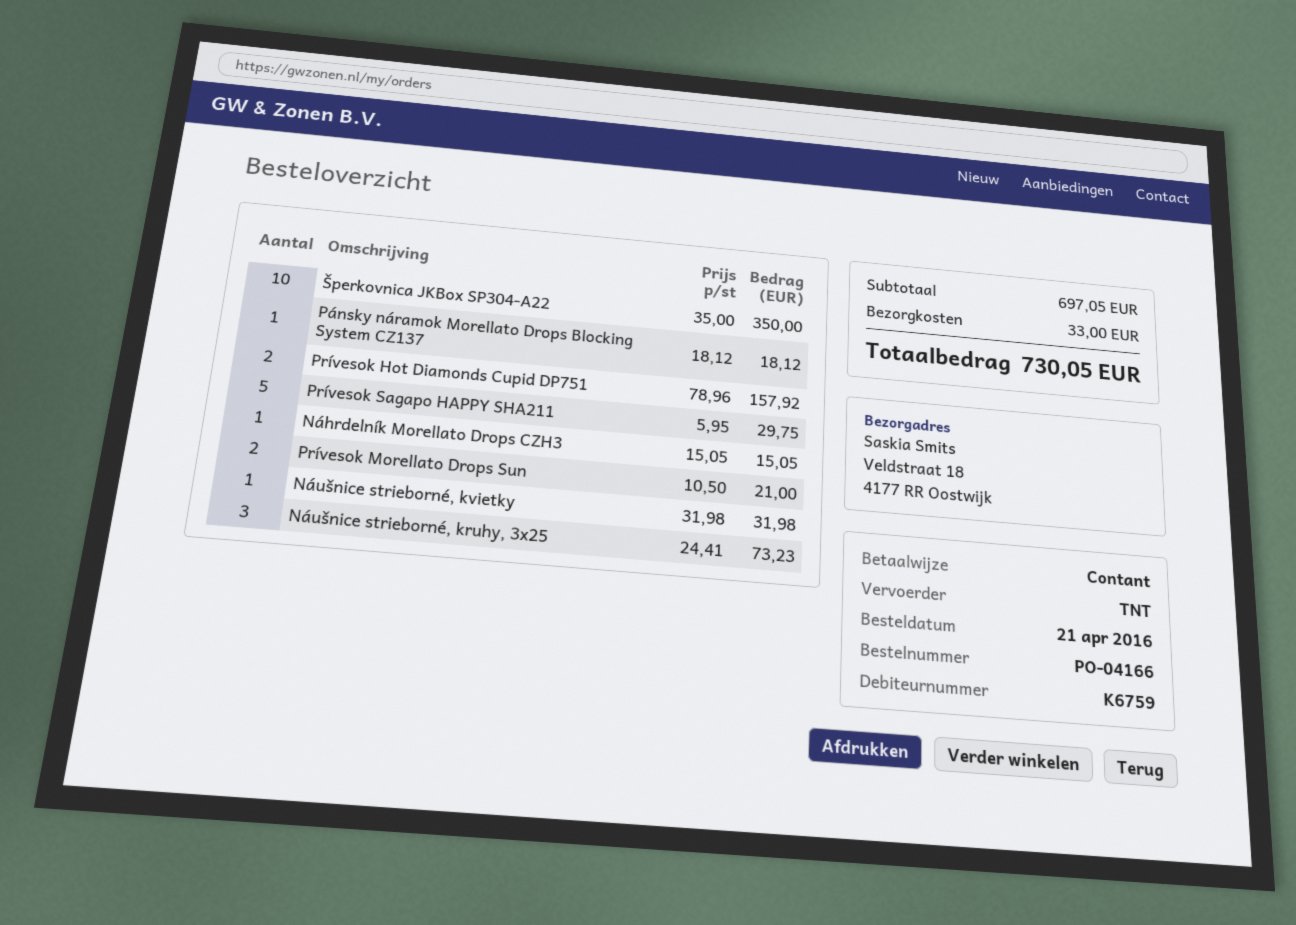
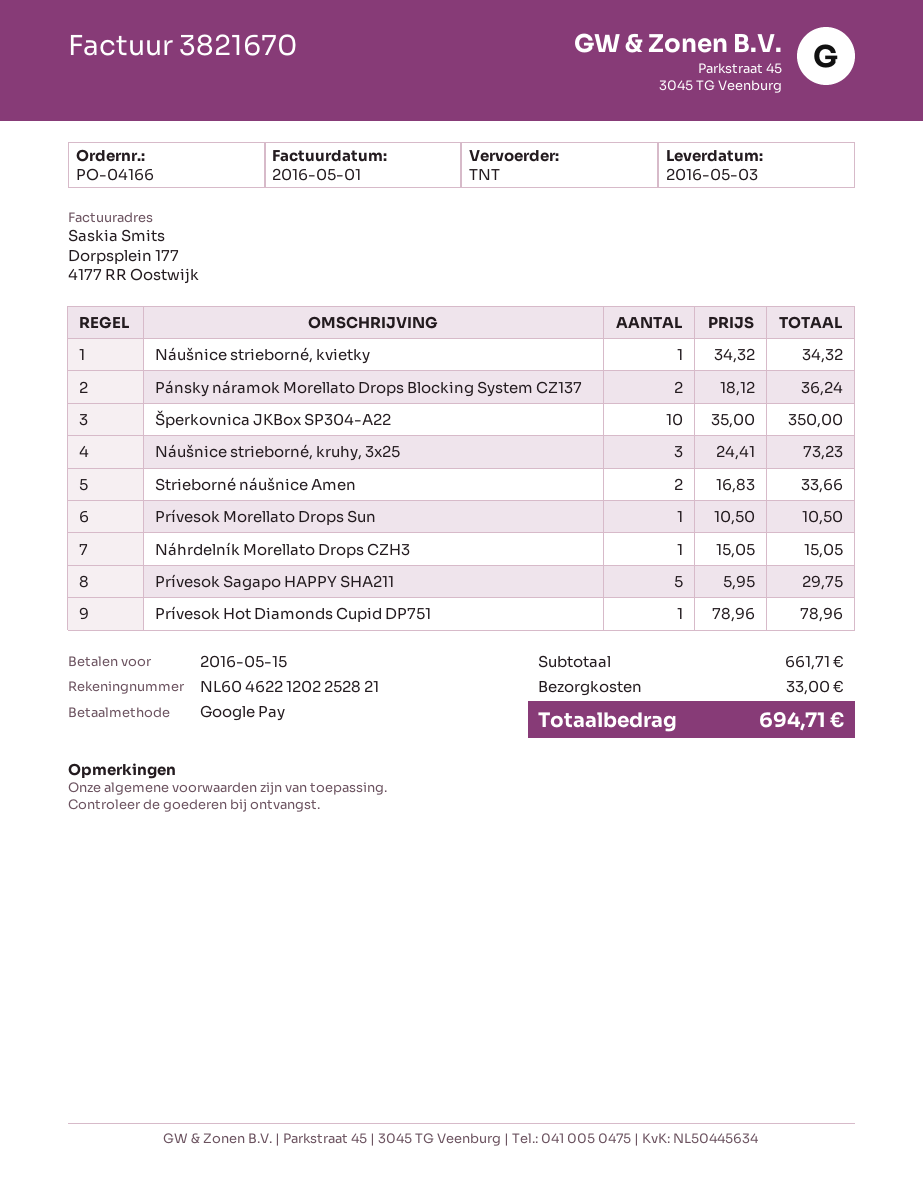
payment method: cash -> Google Pay
Pánsky náramok Morellato Drops Blocking System CZ137: 1 x 18.12 = 18.12 -> 2 x 18.12 = 36.24
Prívesok Hot Diamonds Cupid DP751: 2 x 78.96 = 157.92 -> 1 x 78.96 = 78.96
Prívesok Morellato Drops Sun: 2 x 10.50 = 21.00 -> 1 x 10.50 = 10.50
Náušnice strieborné, kvietky: 1 x 31.98 = 31.98 -> 1 x 34.32 = 34.32
Strieborné náušnice Amen: none -> 2 x 16.83 = 33.66
subtotal: 697.05 -> 661.71
total: 730.05 -> 694.71

